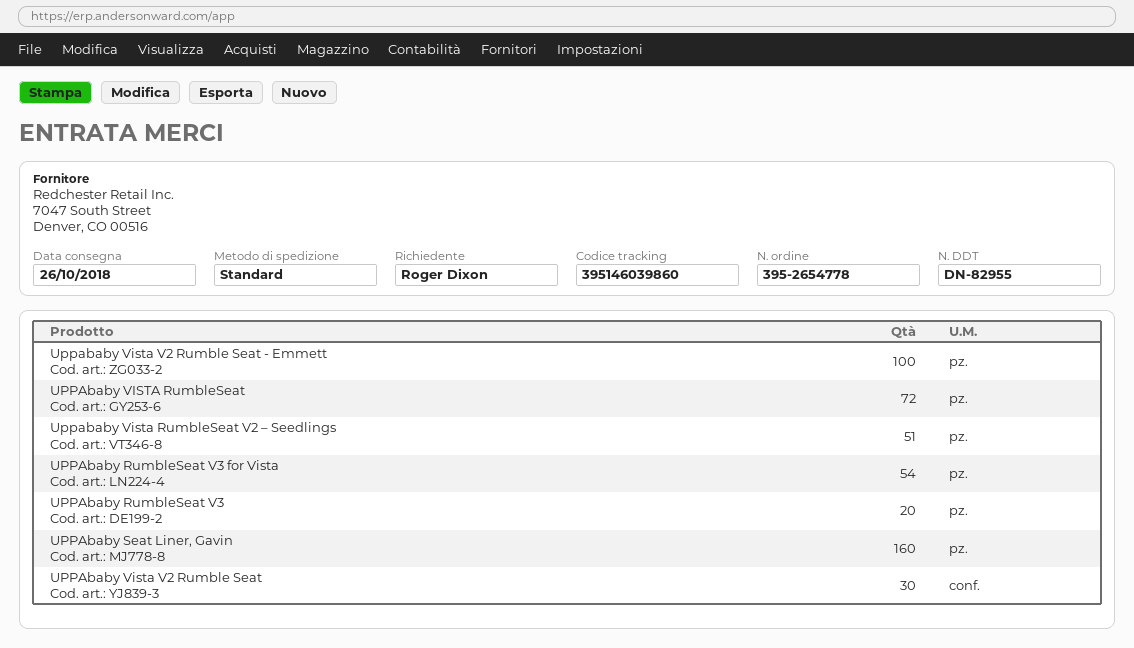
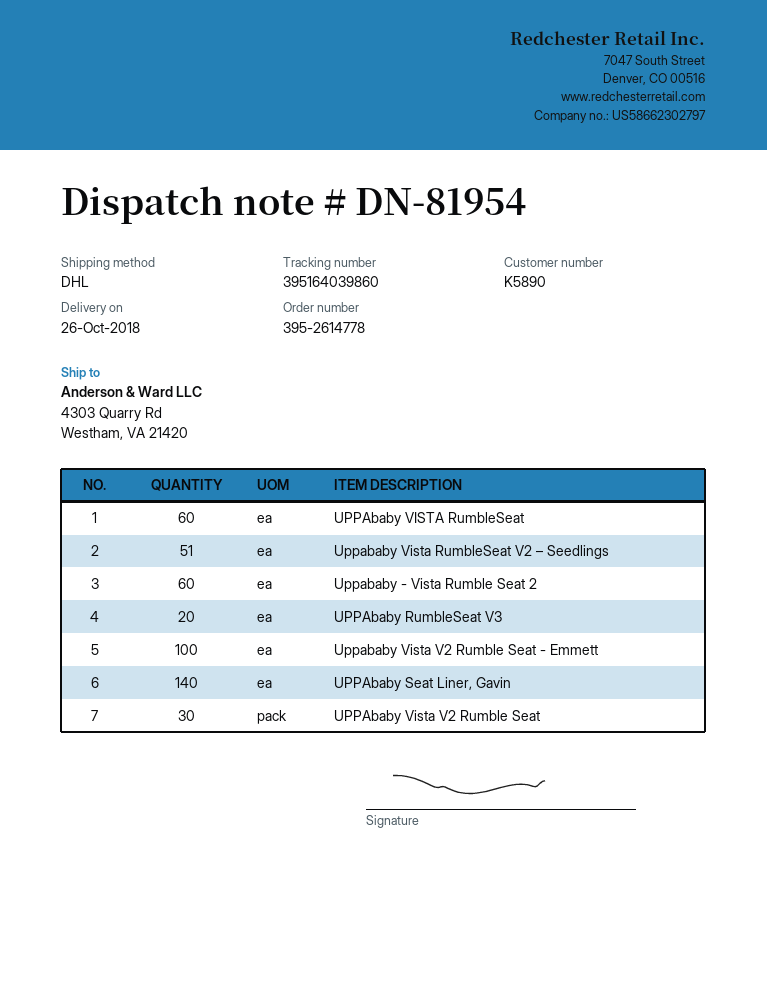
order number: 395-2654778 -> 395-2614778
delivery note number: DN-82955 -> DN-81954
shipping method: standard -> DHL
tracking number: 395146039860 -> 395164039860
UPPAbaby VISTA RumbleSeat: 72 -> 60
UPPAbaby RumbleSeat V3 for Vista: 54 -> none
UPPAbaby Seat Liner, Gavin: 160 -> 140
Uppababy - Vista Rumble Seat 2: none -> 60

